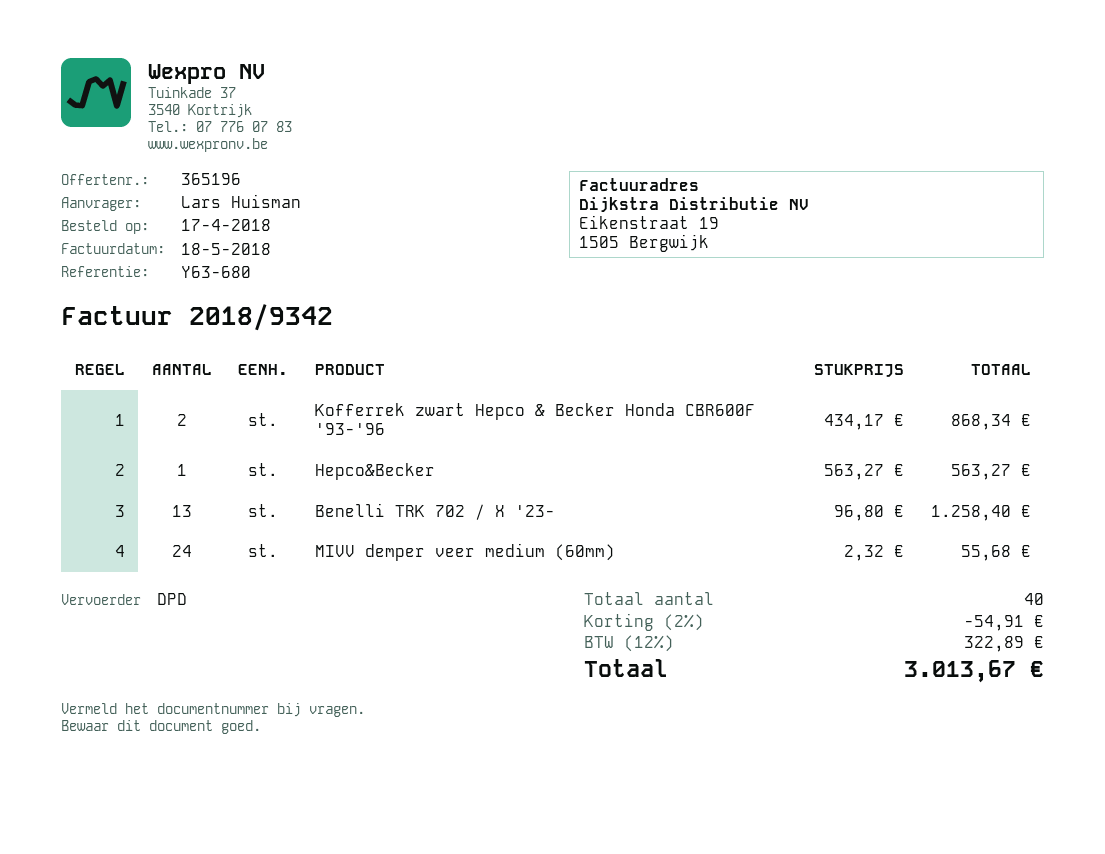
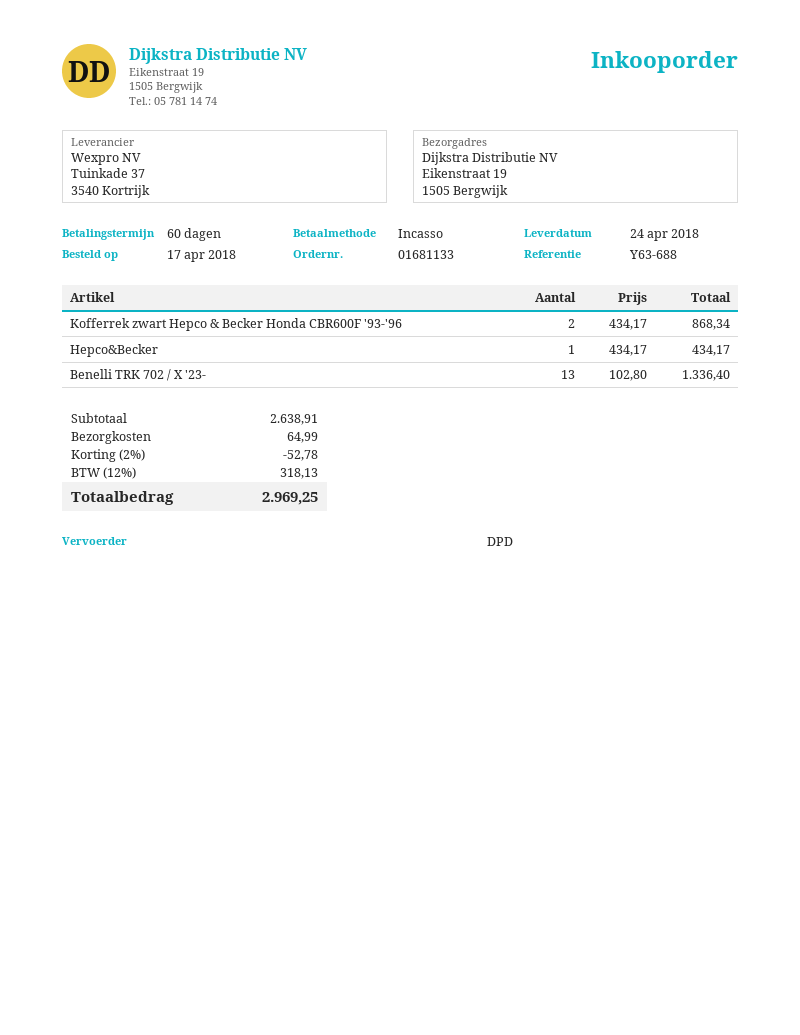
reference: Y63-680 -> Y63-688
Hepco&Becker: 1 x 563.27 = 563.27 -> 1 x 434.17 = 434.17
Benelli TRK 702 / X '23-: 13 x 96.80 = 1258.40 -> 13 x 102.80 = 1336.40
MIVV demper veer medium (60mm): 24 x 2.32 = 55.68 -> none
discount: 2% = 54.91 -> 2% = 52.78
shipping: none -> 64.99
tax: 12% = 322.89 -> 12% = 318.13
total: 3013.67 -> 2969.25

